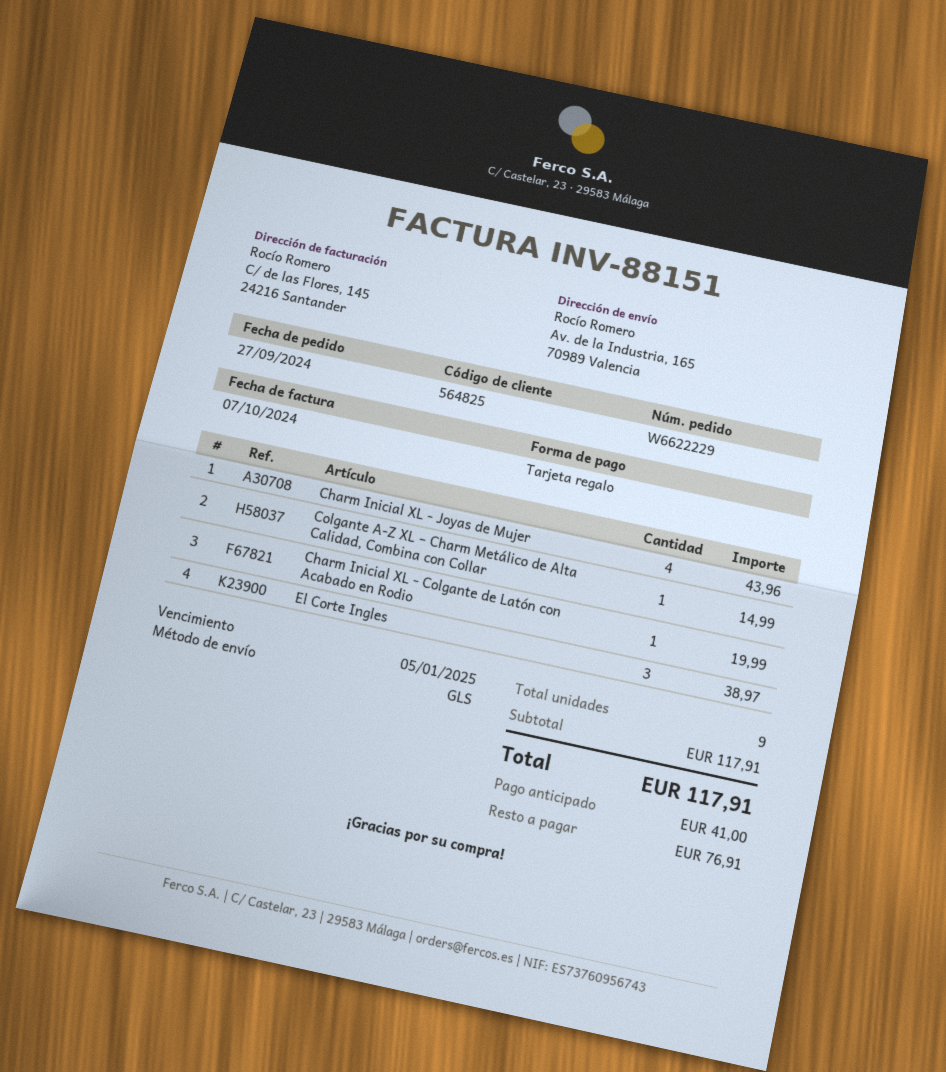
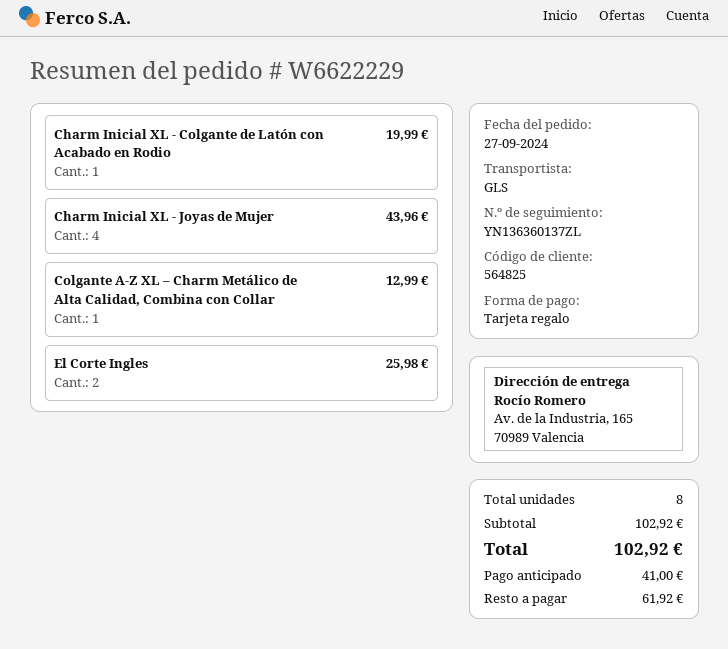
Colgante A‑Z XL – Charm Metálico de Alta Calidad, Combina con Collar: 1 for 14.99 -> 1 for 12.99
El Corte Ingles: 3 for 38.97 -> 2 for 25.98
total quantity: 9 -> 8
subtotal: 117.91 -> 102.92
total: 117.91 -> 102.92
balance: 76.91 -> 61.92

